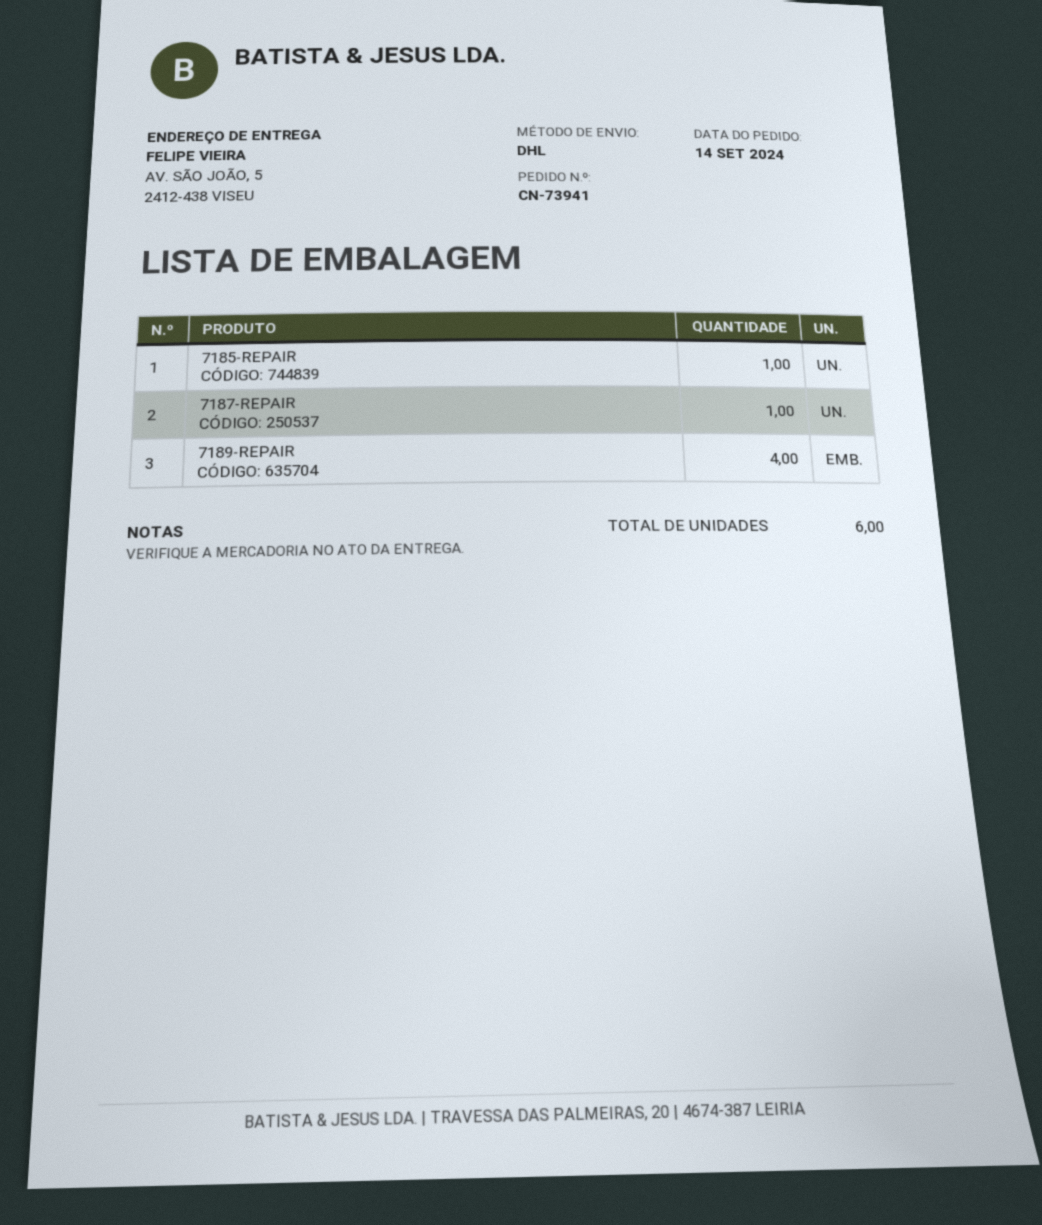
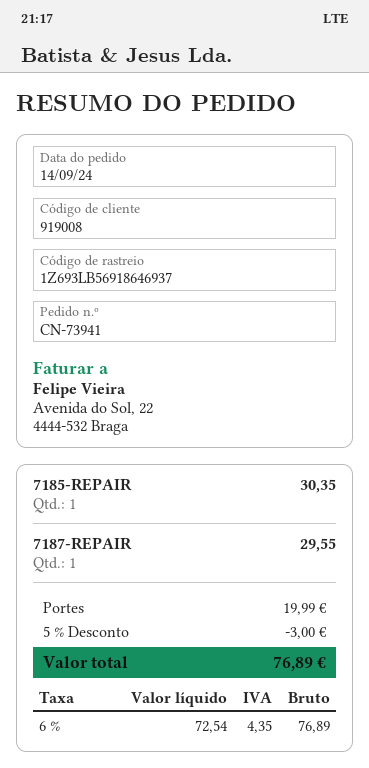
7189-REPAIR: 4 -> none

